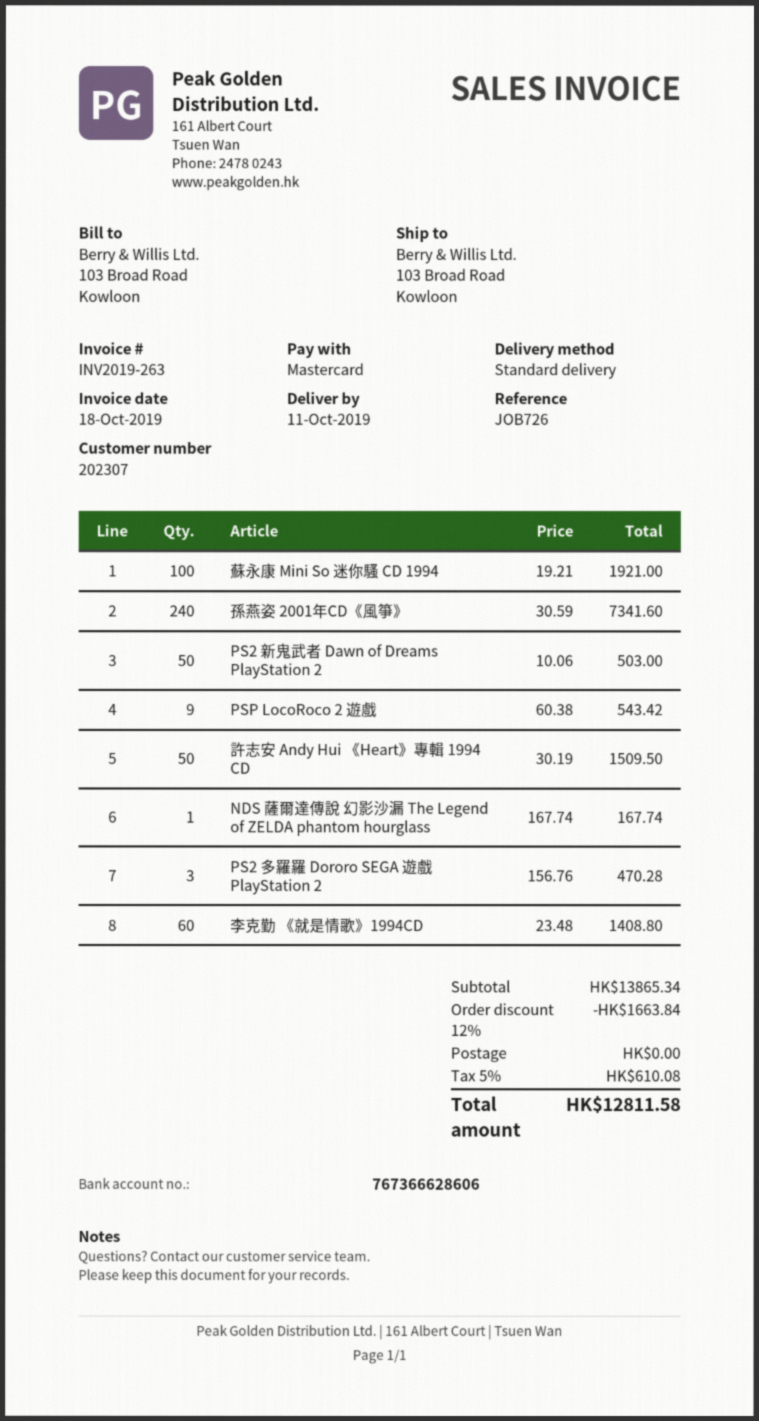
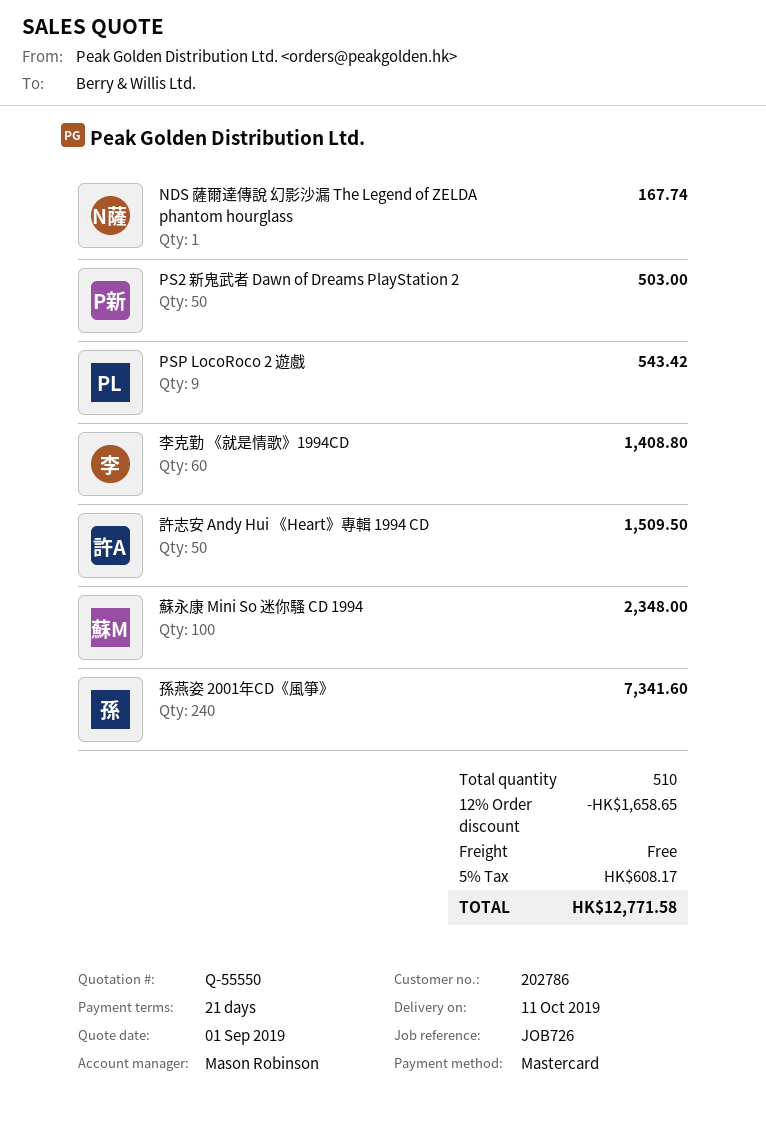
customer number: 202307 -> 202786
蘇永康 Mini So 迷你騷 CD 1994: 100 for 1921.00 -> 100 for 2348.00
PS2 多羅羅 Dororo SEGA 遊戲 PlayStation 2: 3 for 470.28 -> none
discount: 12% = 1663.84 -> 12% = 1658.65
tax: 5% = 610.08 -> 5% = 608.17
total: 12811.58 -> 12771.58

